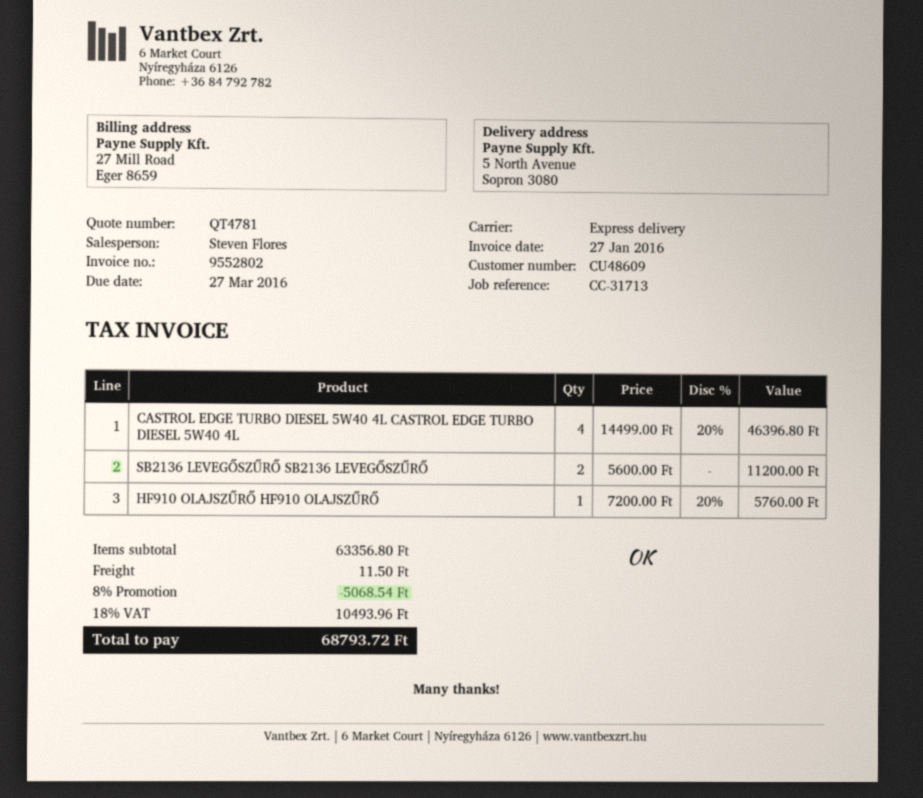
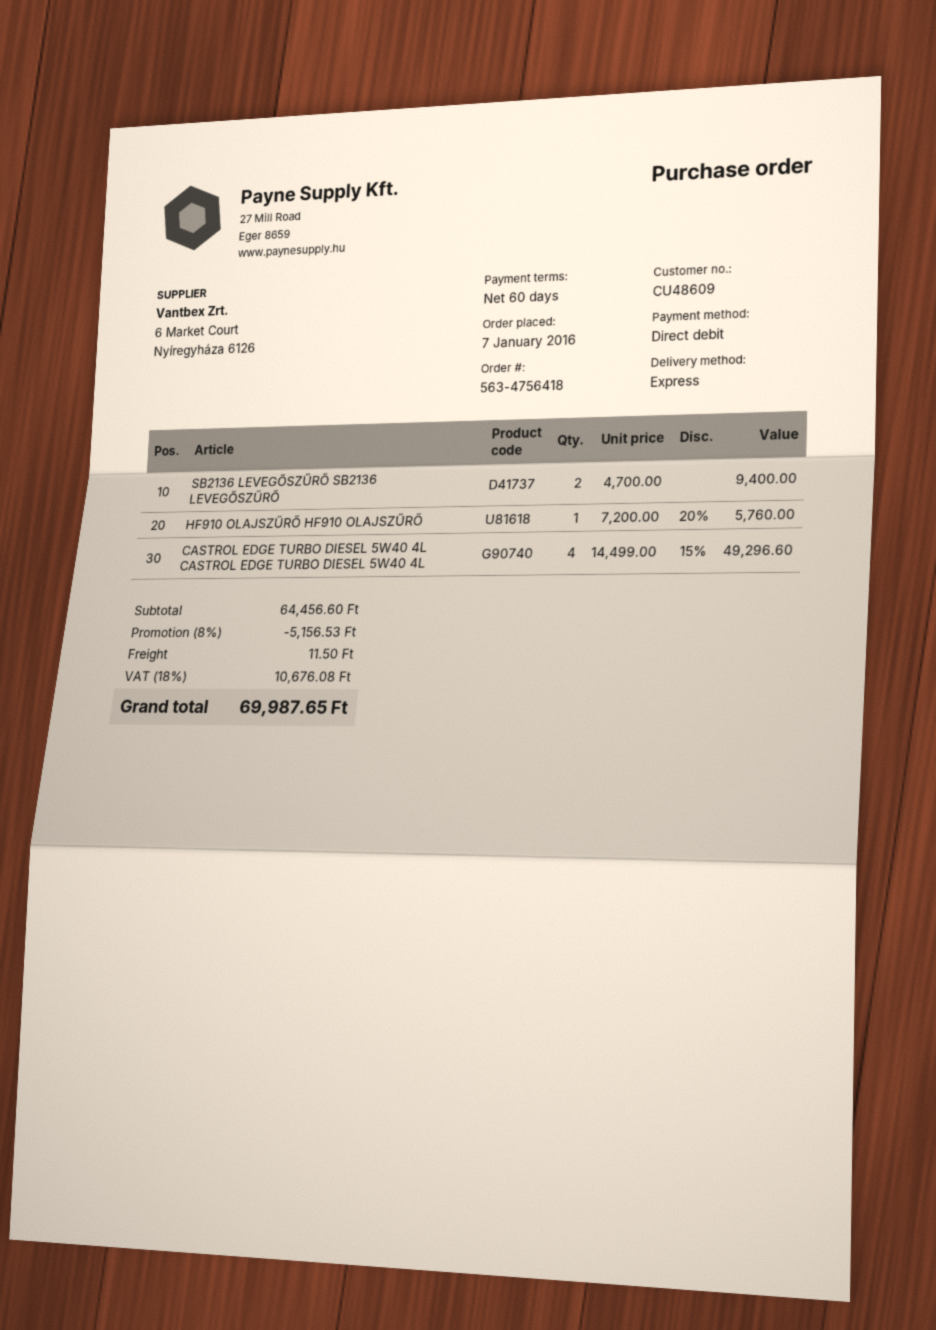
CASTROL EDGE TURBO DIESEL 5W40 4L CASTROL EDGE TURBO DIESEL 5W40 4L: 4 x 14499.00 - 20% = 46396.80 -> 4 x 14499.00 - 15% = 49296.60
SB2136 LEVEGŐSZŰRŐ SB2136 LEVEGŐSZŰRŐ: 2 x 5600.00 = 11200.00 -> 2 x 4700.00 = 9400.00
subtotal: 63356.80 -> 64456.60
discount: 8% = 5068.54 -> 8% = 5156.53
tax: 18% = 10493.96 -> 18% = 10676.08
total: 68793.72 -> 69987.65

